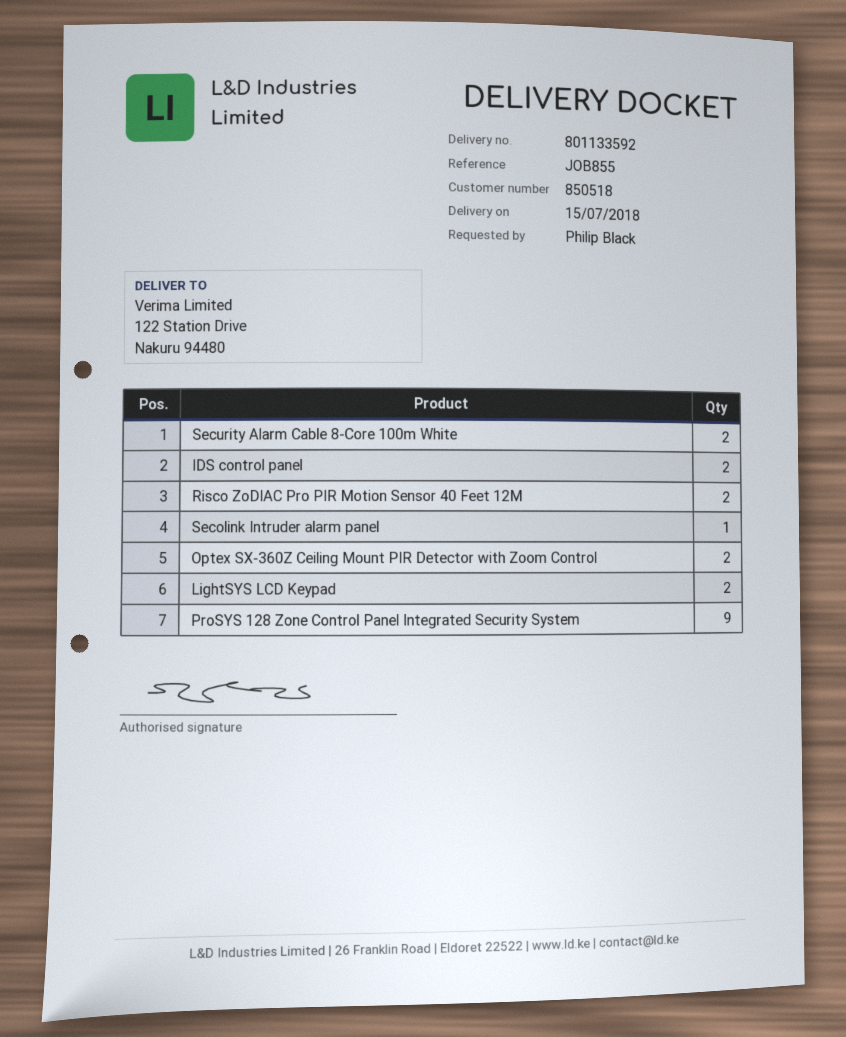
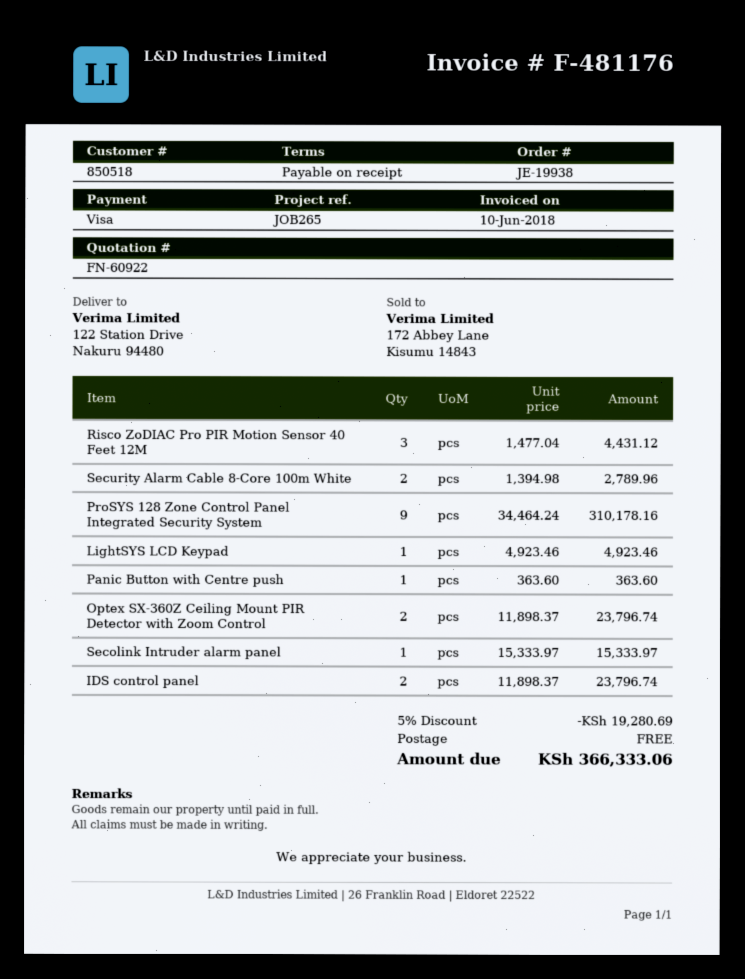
reference: JOB855 -> JOB265
Risco ZoDIAC Pro PIR Motion Sensor 40 Feet 12M: 2 -> 3
LightSYS LCD Keypad: 2 -> 1
Panic Button with Centre push: none -> 1

